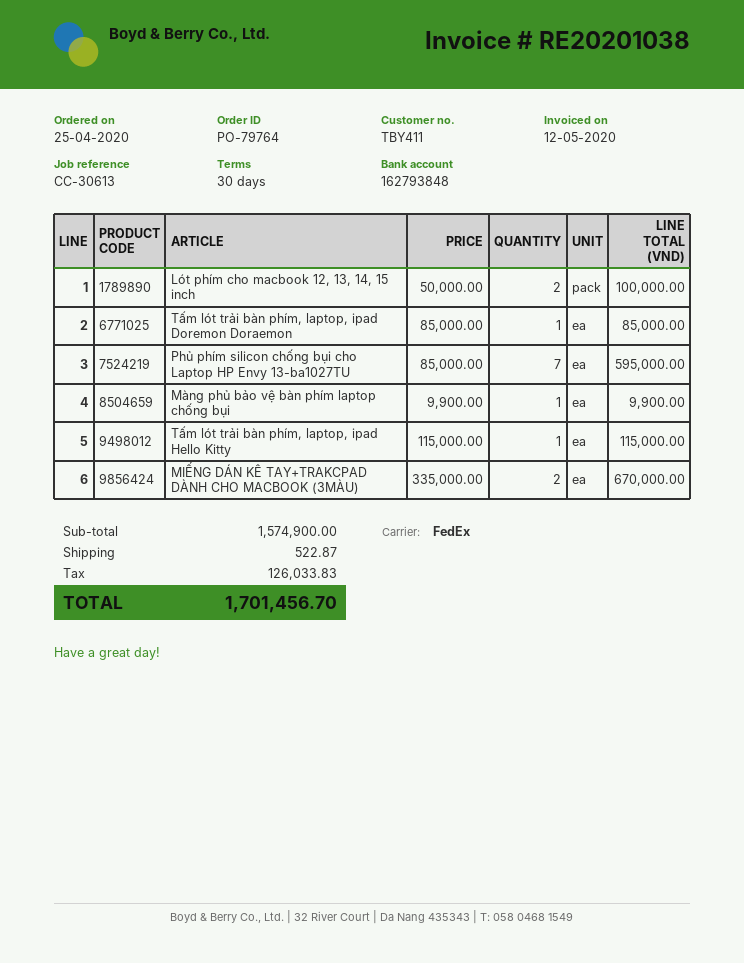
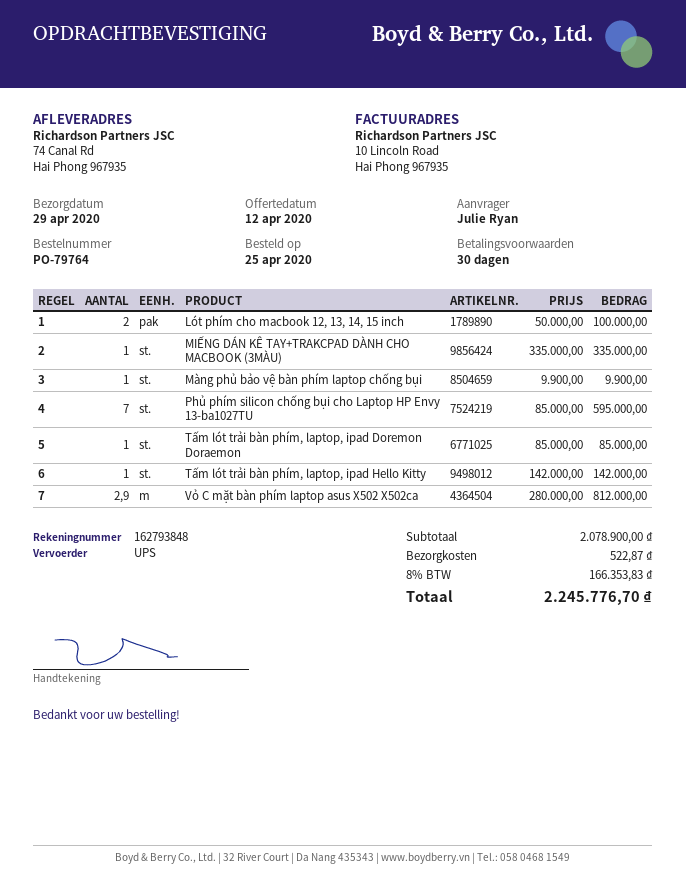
shipping method: FedEx -> UPS
Tấm lót trải bàn phím, laptop, ipad Hello Kitty: 1 x 115000.00 = 115000.00 -> 1 x 142000.00 = 142000.00
MIẾNG DÁN KÊ TAY+TRAKCPAD DÀNH CHO MACBOOK (3MÀU): 2 x 335000.00 = 670000.00 -> 1 x 335000.00 = 335000.00
Vỏ C mặt bàn phím laptop asus X502 X502ca: none -> 2.9 x 280000.00 = 812000.00
subtotal: 1574900.00 -> 2078900.00
tax: 126033.83 -> 166353.83
total: 1701456.70 -> 2245776.70

